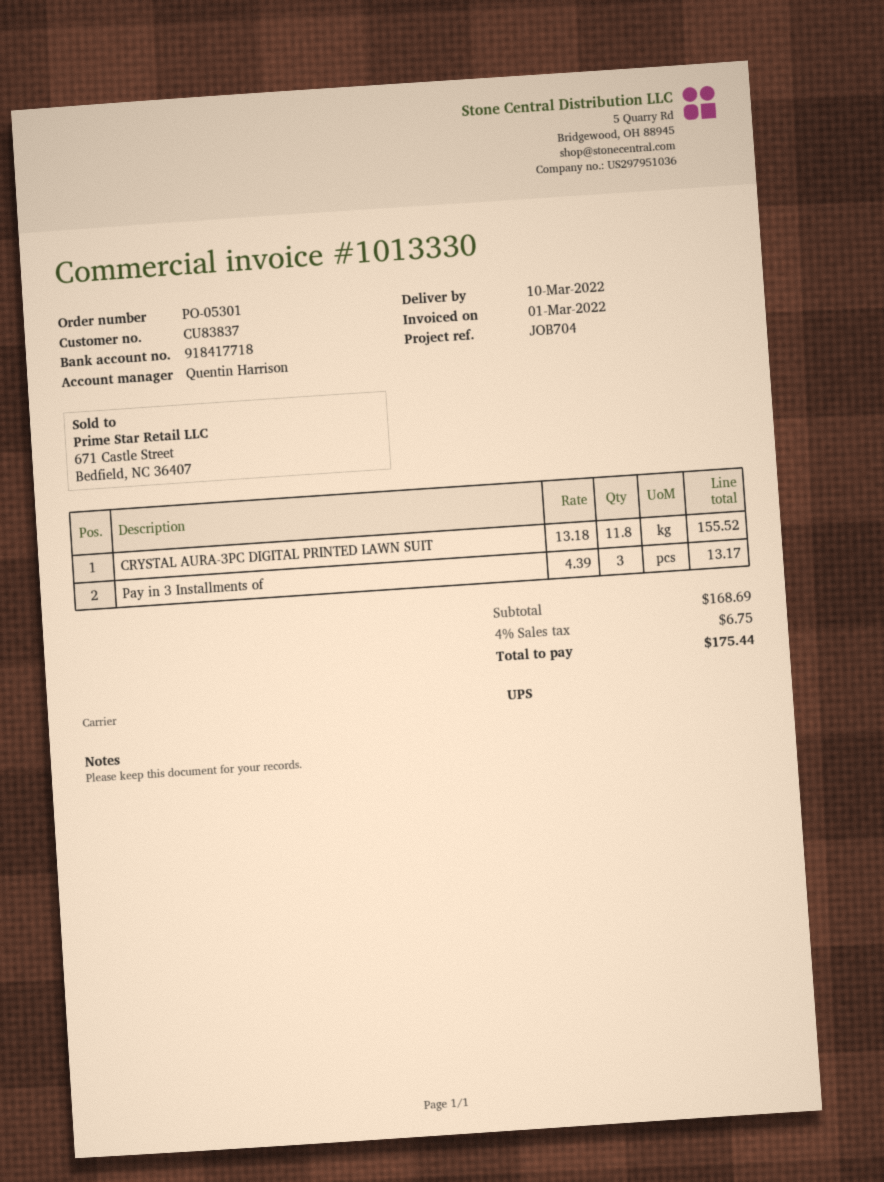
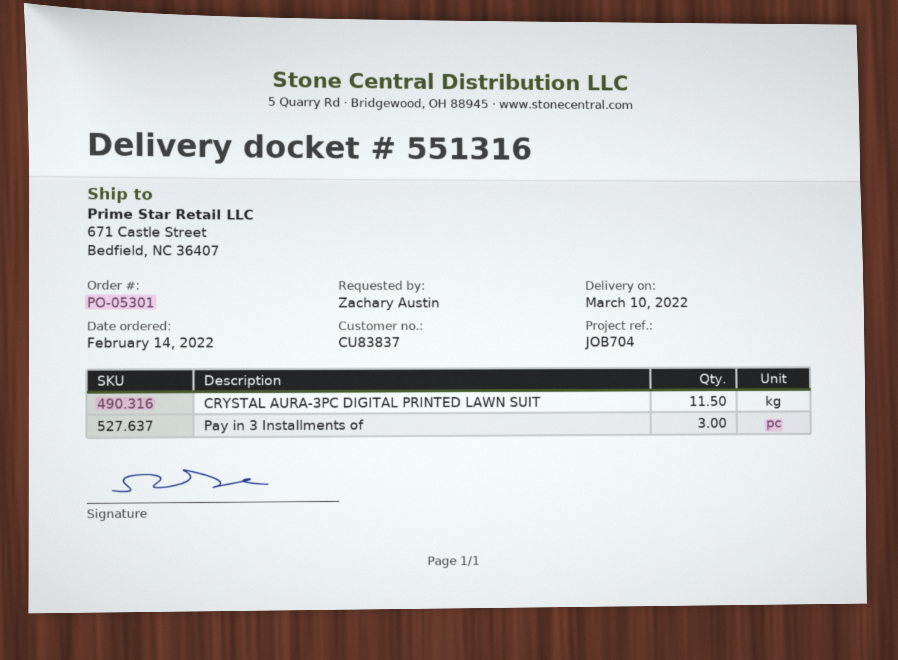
CRYSTAL AURA-3PC DIGITAL PRINTED LAWN SUIT: 11.8 -> 11.5

